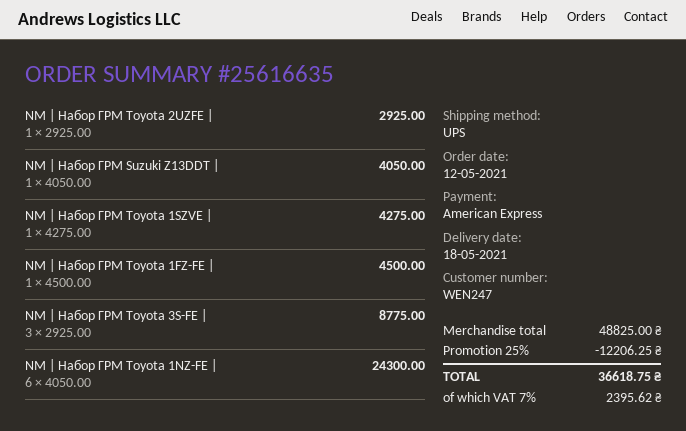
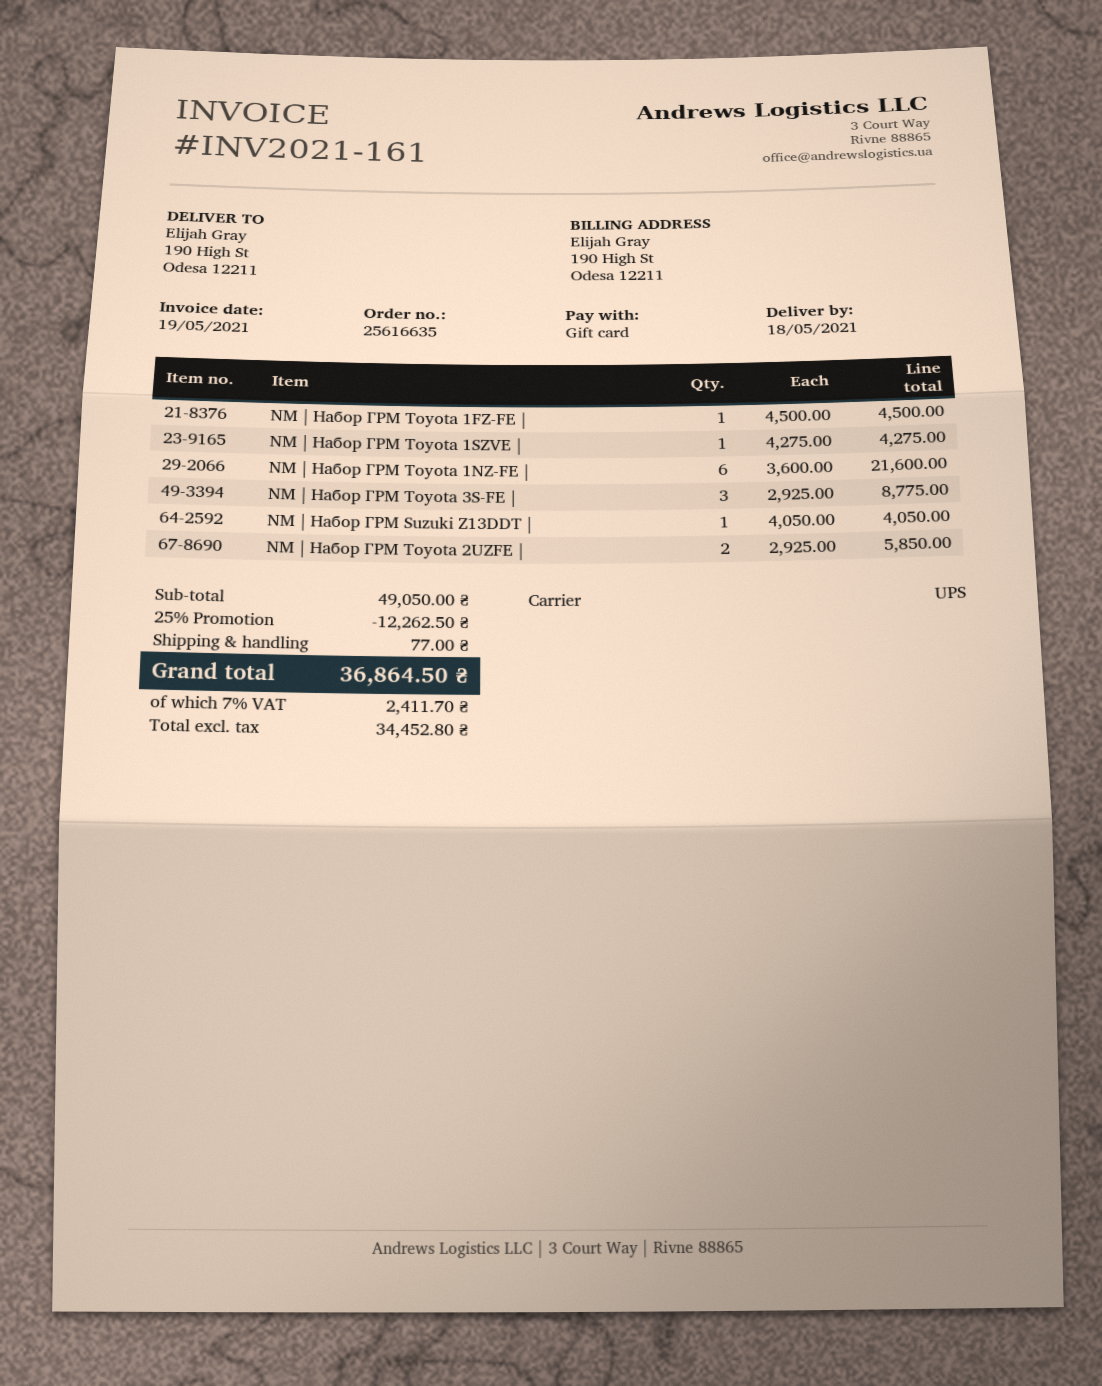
payment method: American Express -> gift card
NM | Набор ГРМ Toyota 2UZFE |: 1 x 2925.00 = 2925.00 -> 2 x 2925.00 = 5850.00
NM | Набор ГРМ Toyota 1NZ-FE |: 6 x 4050.00 = 24300.00 -> 6 x 3600.00 = 21600.00
subtotal: 48825.00 -> 49050.00
discount: 25% = 12206.25 -> 25% = 12262.50
shipping: none -> 77.00
tax: 7% = 2395.62 -> 7% = 2411.70
total: 36618.75 -> 36864.50

